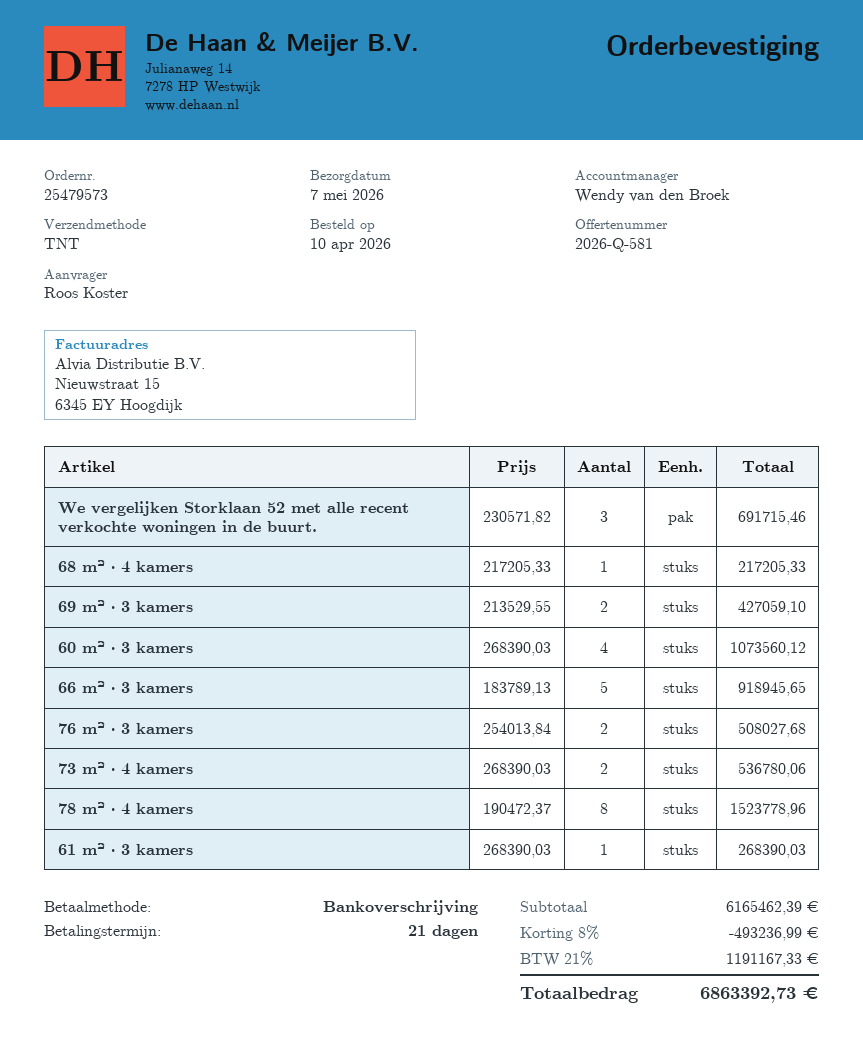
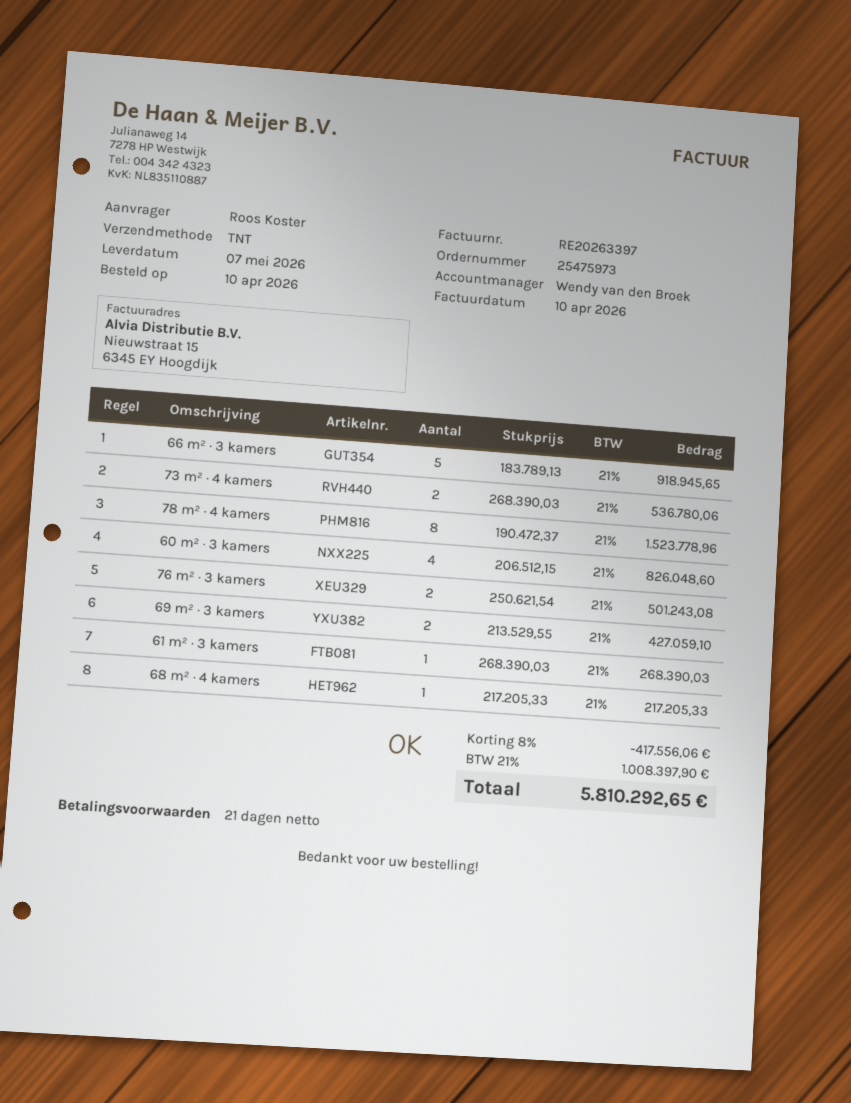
order number: 25479573 -> 25475973
We vergelijken Storklaan 52 met alle recent verkochte woningen in de buurt.: 3 x 230571.82 = 691715.46 -> none
60 m² · 3 kamers: 4 x 268390.03 = 1073560.12 -> 4 x 206512.15 = 826048.60
76 m² · 3 kamers: 2 x 254013.84 = 508027.68 -> 2 x 250621.54 = 501243.08
discount: 8% = 493236.99 -> 8% = 417556.06
tax: 21% = 1191167.33 -> 21% = 1008397.90
total: 6863392.73 -> 5810292.65

